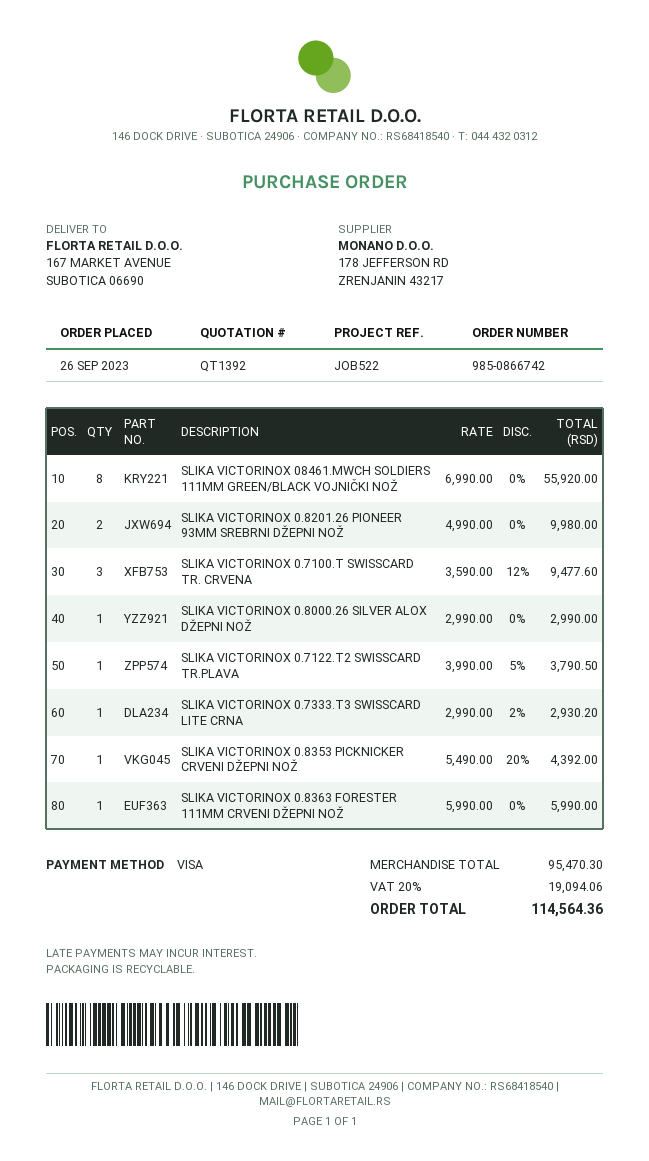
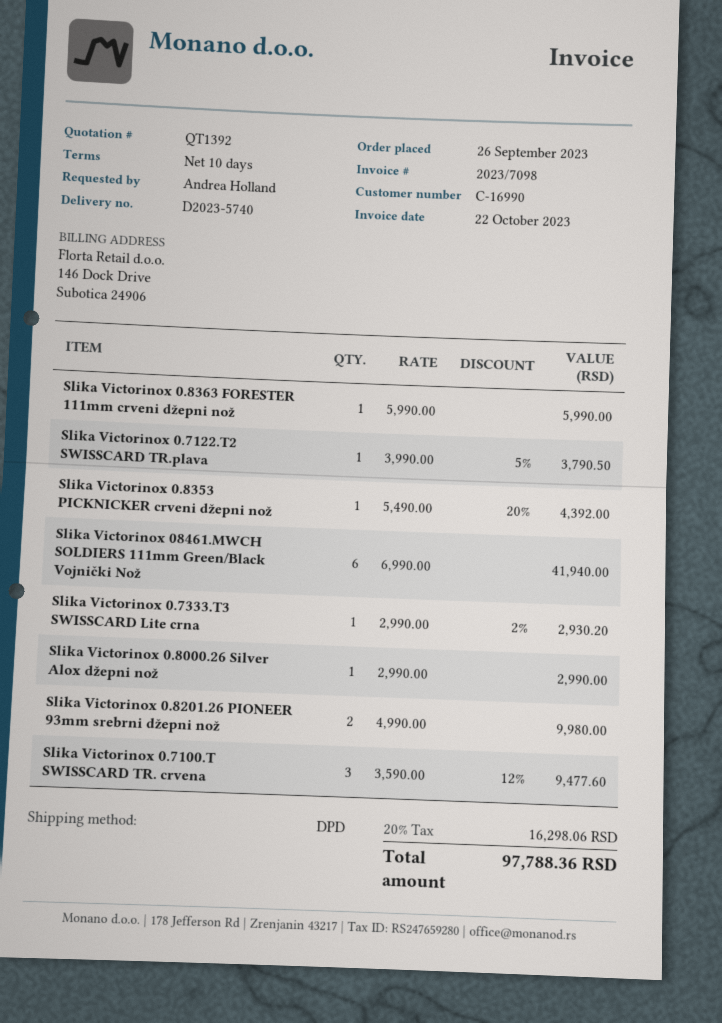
SLIKA VICTORINOX 08461.MWCH SOLDIERS 111MM GREEN/BLACK VOJNIČKI NOŽ: 8 x 6990.00 = 55920.00 -> 6 x 6990.00 = 41940.00
tax: 20% = 19094.06 -> 20% = 16298.06
total: 114564.36 -> 97788.36

